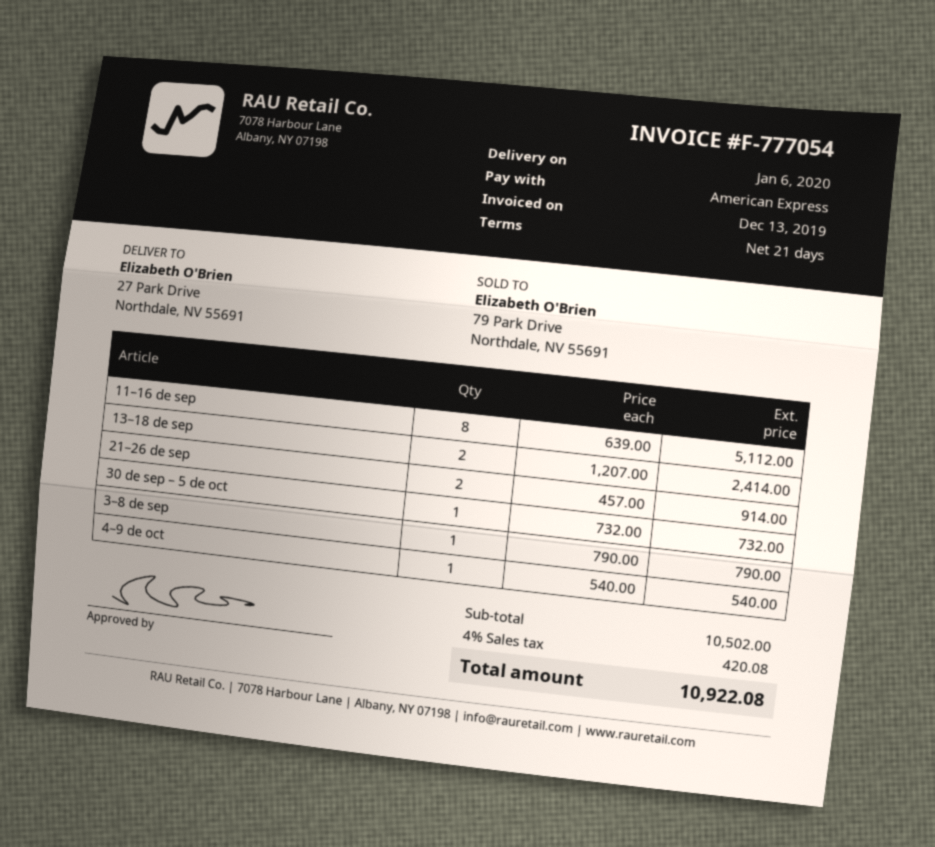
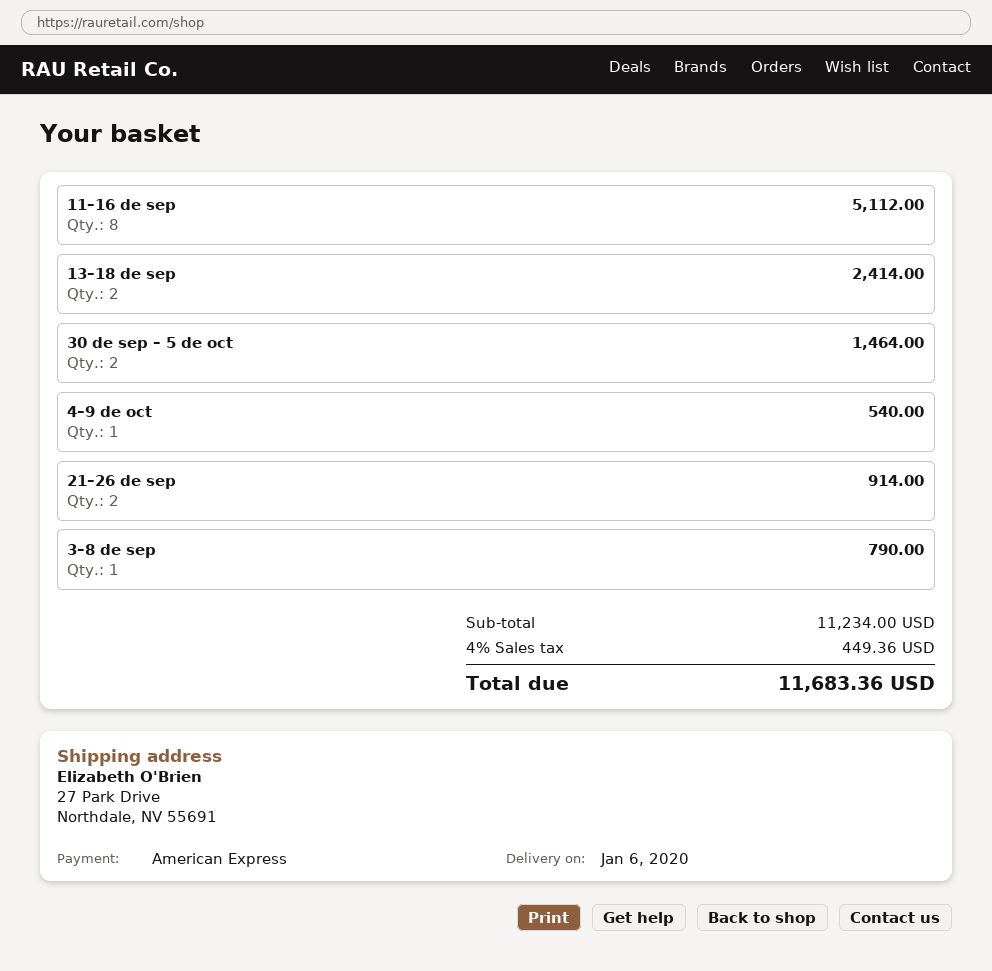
30 de sep – 5 de oct: 1 for 732.00 -> 2 for 1464.00
subtotal: 10502.00 -> 11234.00
tax: 4% = 420.08 -> 4% = 449.36
total: 10922.08 -> 11683.36

